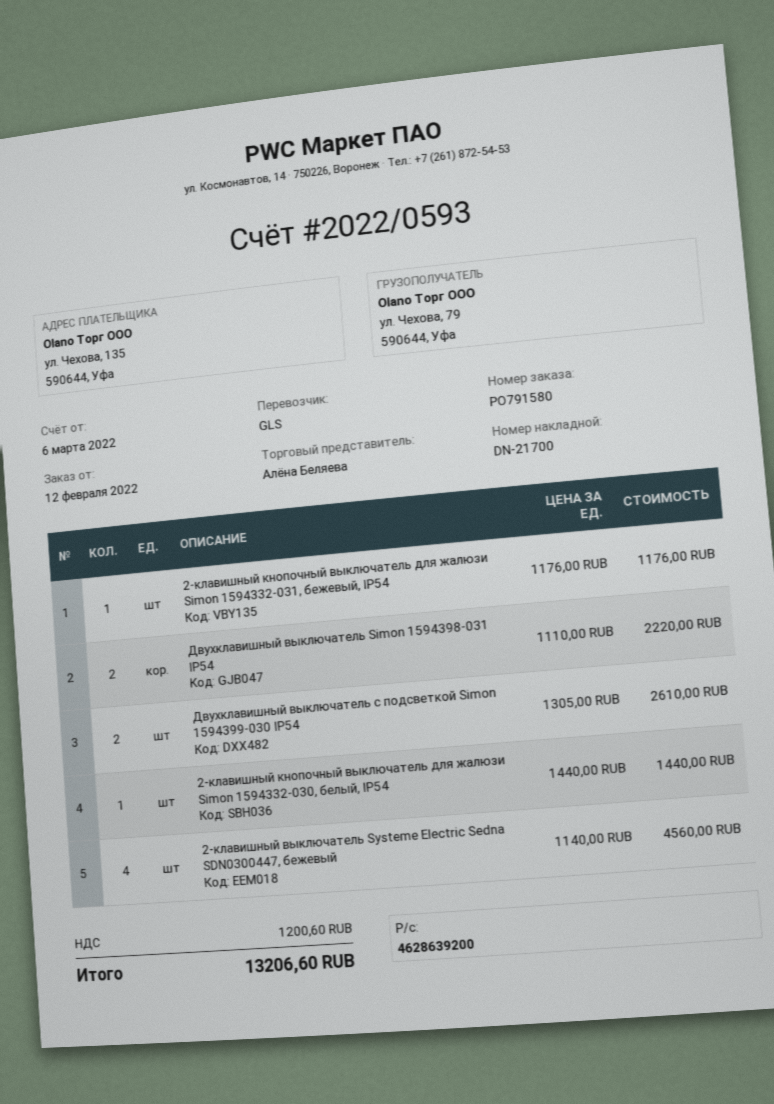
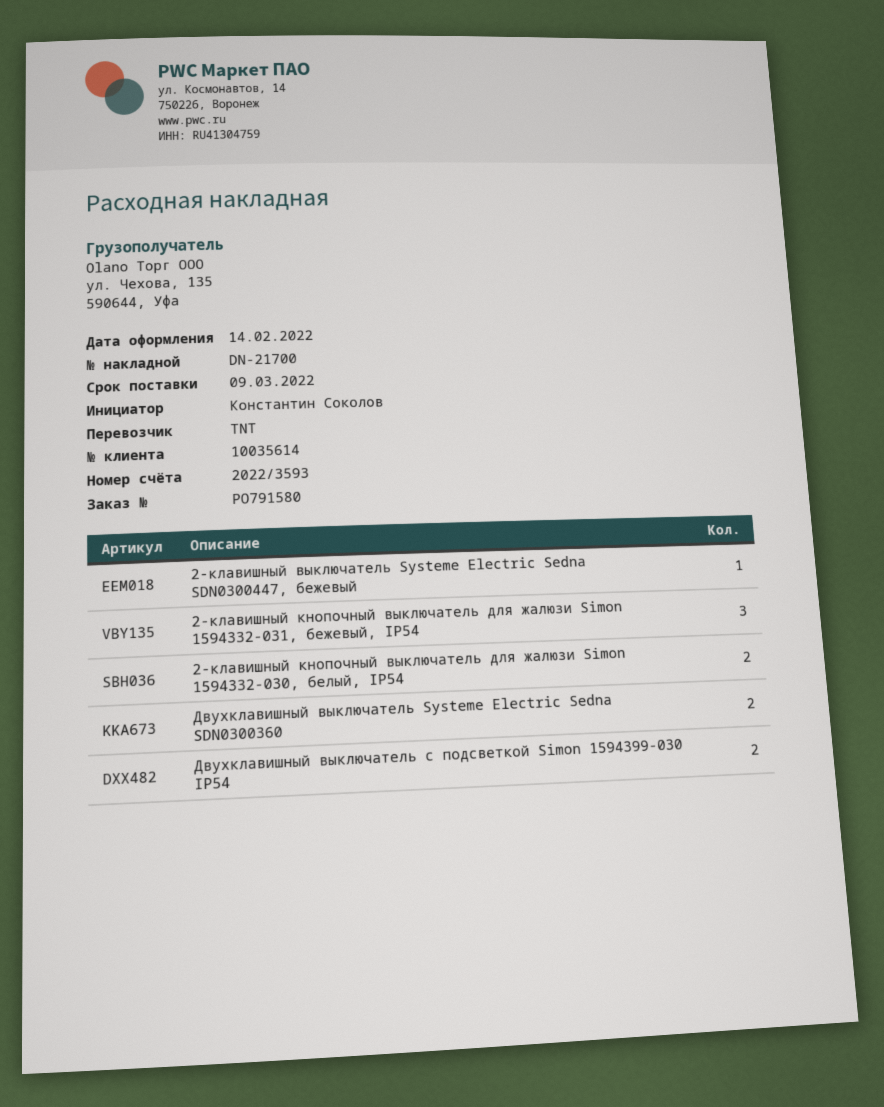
order date: 2022-02-12 -> 2022-02-14
invoice number: 2022/0593 -> 2022/3593
shipping method: GLS -> TNT
ship to: ул. Чехова, 79, 590644, Уфа -> ул. Чехова, 135, 590644, Уфа
2-клавишный кнопочный выключатель для жалюзи Simon 1594332-031, бежевый, IP54: 1 -> 3
Двухклавишный выключатель Simon 1594398-031 IP54: 2 -> none
2-клавишный кнопочный выключатель для жалюзи Simon 1594332-030, белый, IP54: 1 -> 2
2-клавишный выключатель Systeme Electric Sedna SDN0300447, бежевый: 4 -> 1
Двухклавишный выключатель Systeme Electric Sedna SDN0300360: none -> 2

